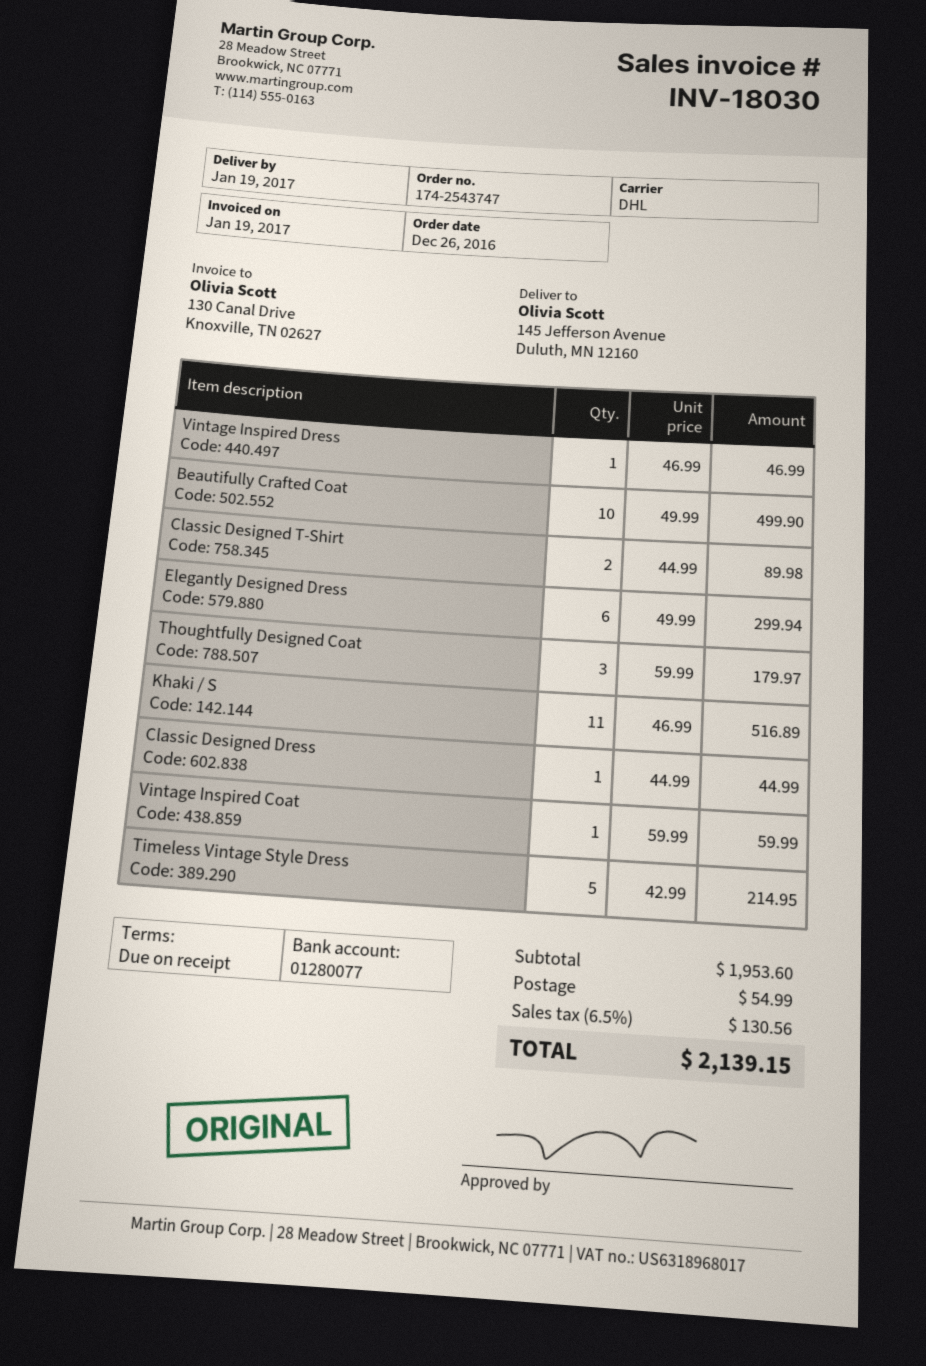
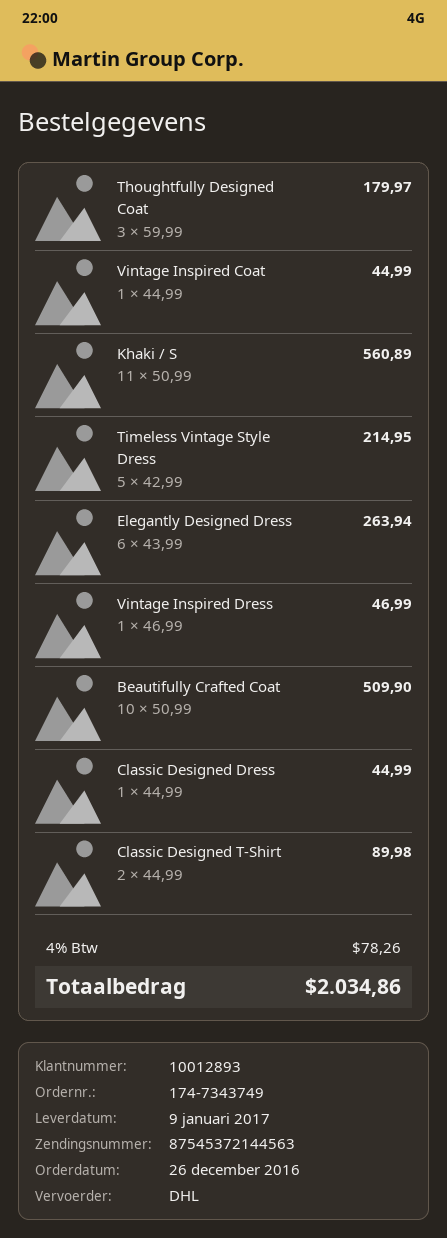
order number: 174-2543747 -> 174-7343749
delivery date: 2017-01-19 -> 2017-01-09
Beautifully Crafted Coat: 10 x 49.99 = 499.90 -> 10 x 50.99 = 509.90
Elegantly Designed Dress: 6 x 49.99 = 299.94 -> 6 x 43.99 = 263.94
Khaki / S: 11 x 46.99 = 516.89 -> 11 x 50.99 = 560.89
Vintage Inspired Coat: 1 x 59.99 = 59.99 -> 1 x 44.99 = 44.99
shipping: 54.99 -> none
tax: 6.5% = 130.56 -> 4% = 78.26
total: 2139.15 -> 2034.86

